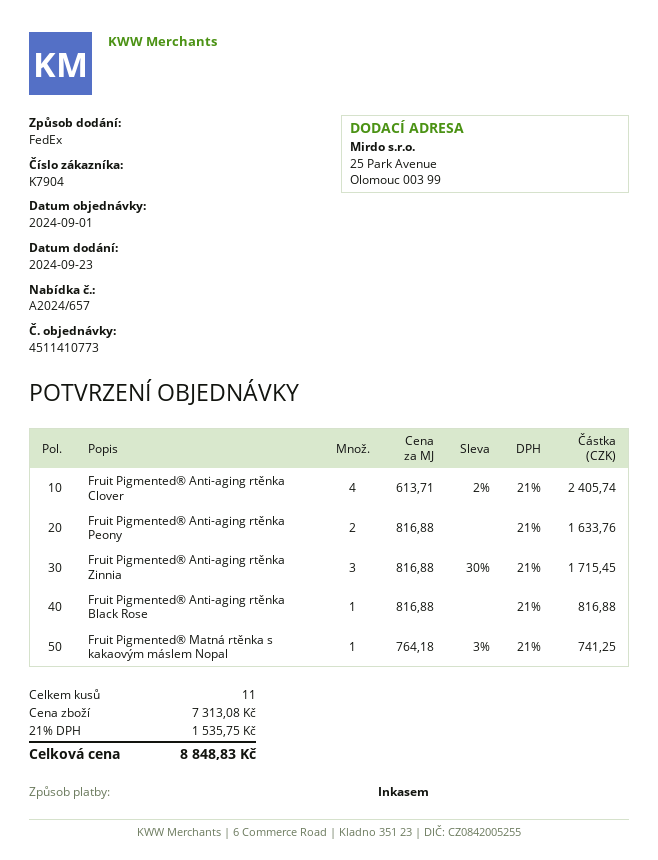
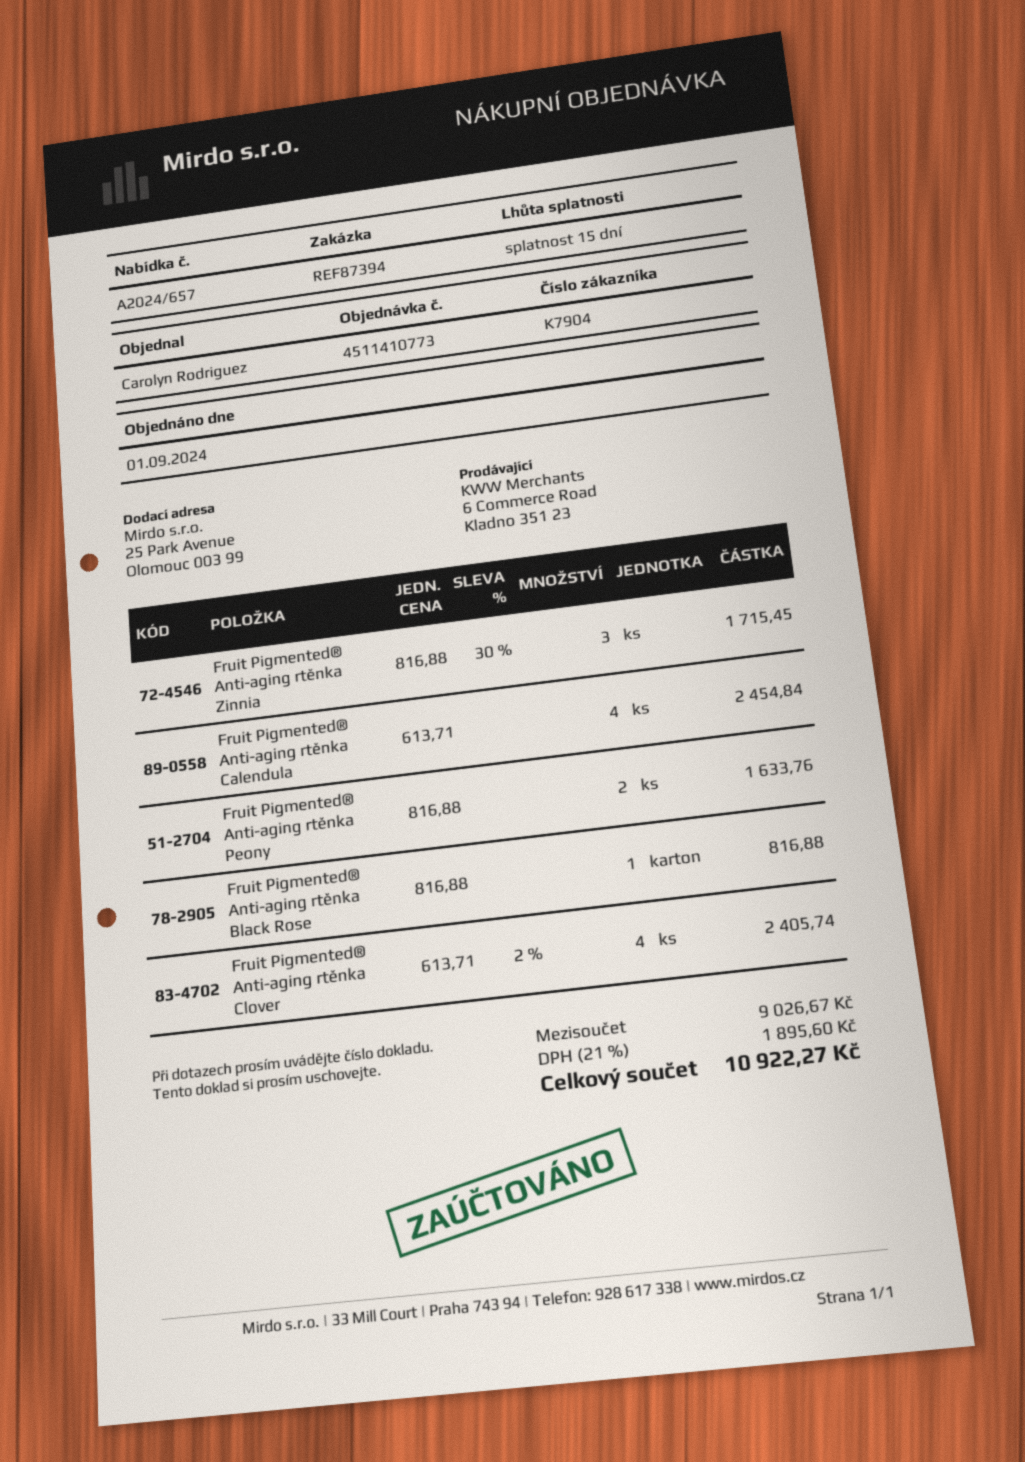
Fruit Pigmented® Matná rtěnka s kakaovým máslem Nopal: 1 x 764.18 - 3% = 741.25 -> none
Fruit Pigmented® Anti-aging rtěnka Calendula: none -> 4 x 613.71 = 2454.84
subtotal: 7313.08 -> 9026.67
tax: 21% = 1535.75 -> 21% = 1895.60
total: 8848.83 -> 10922.27

